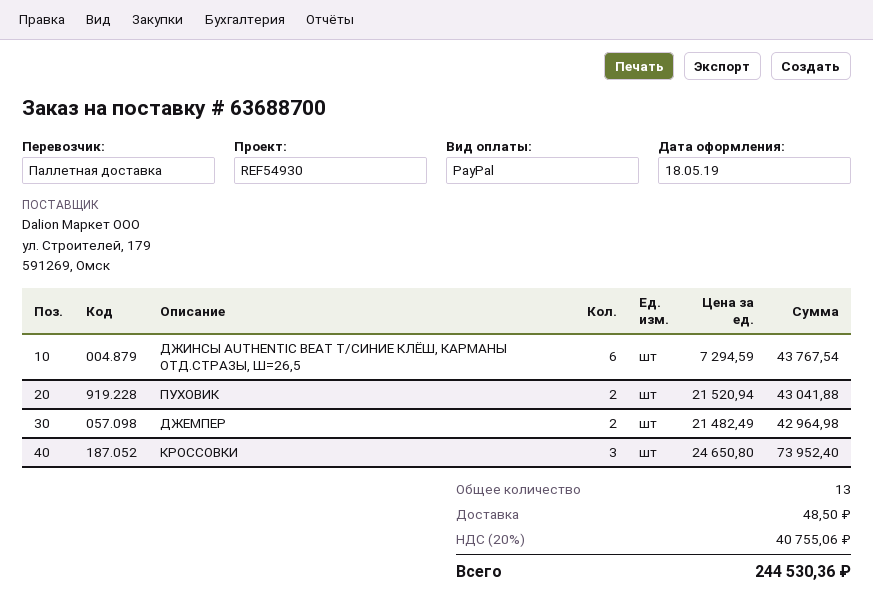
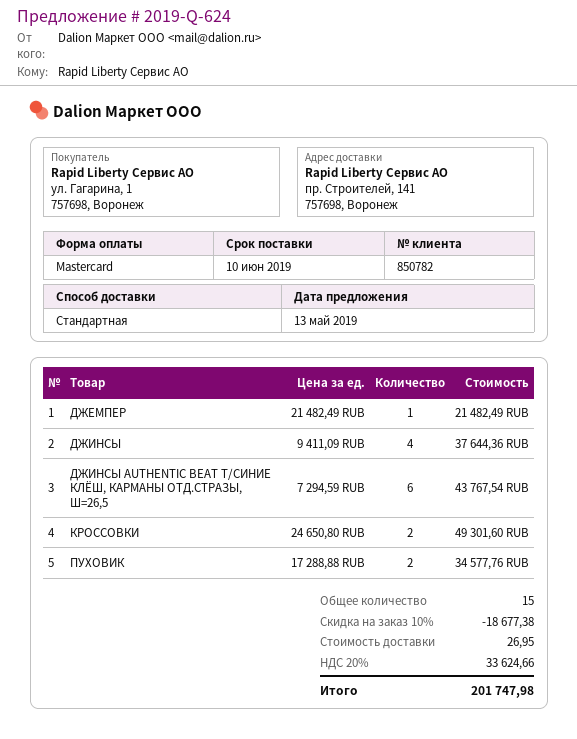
payment method: PayPal -> Mastercard
shipping method: pallet freight -> standard
ПУХОВИК: 2 x 21520.94 = 43041.88 -> 2 x 17288.88 = 34577.76
ДЖЕМПЕР: 2 x 21482.49 = 42964.98 -> 1 x 21482.49 = 21482.49
КРОССОВКИ: 3 x 24650.80 = 73952.40 -> 2 x 24650.80 = 49301.60
ДЖИНСЫ: none -> 4 x 9411.09 = 37644.36
total quantity: 13 -> 15
discount: none -> 10% = 18677.38
shipping: 48.50 -> 26.95
tax: 20% = 40755.06 -> 20% = 33624.66
total: 244530.36 -> 201747.98

